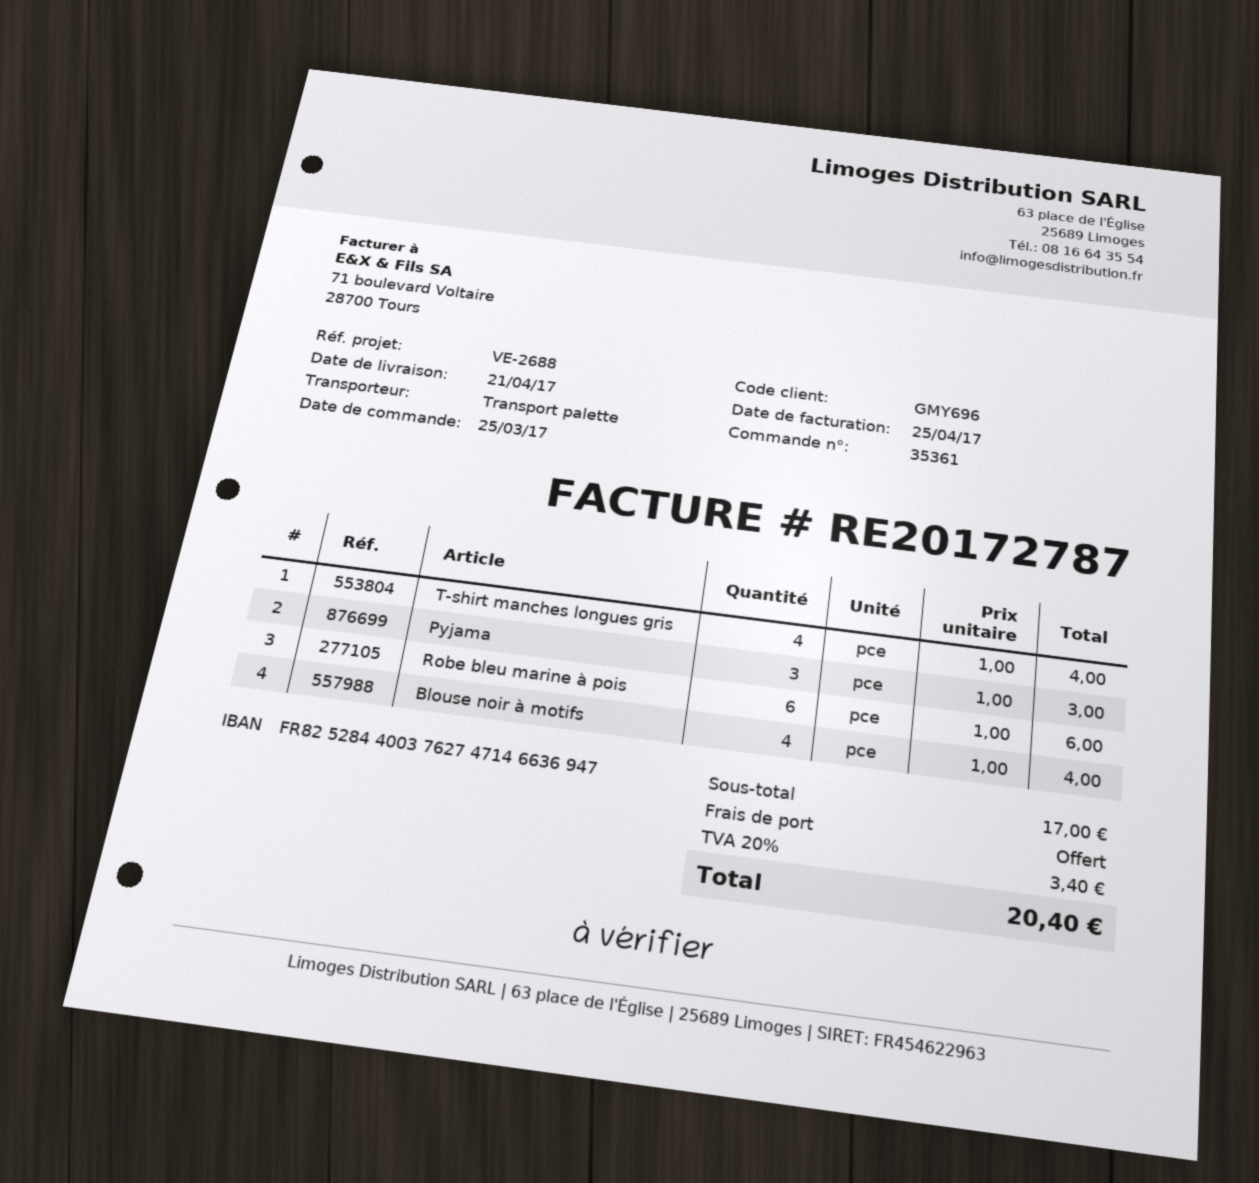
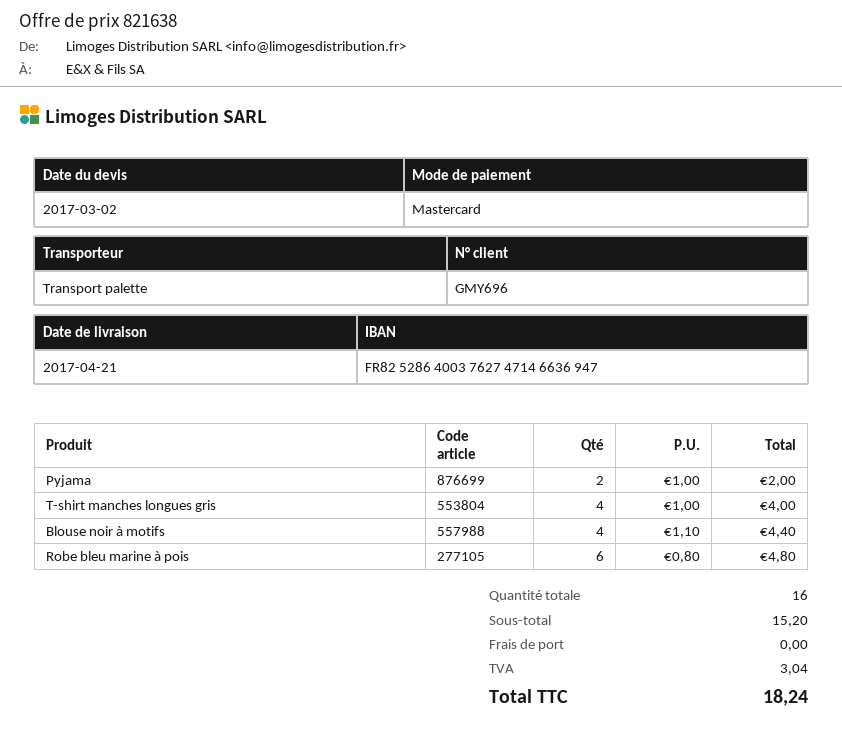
bank account: FR8252844003762747146636947 -> FR8252864003762747146636947
Pyjama: 3 x 1.00 = 3.00 -> 2 x 1.00 = 2.00
Robe bleu marine à pois: 6 x 1.00 = 6.00 -> 6 x 0.80 = 4.80
Blouse noir à motifs: 4 x 1.00 = 4.00 -> 4 x 1.10 = 4.40
subtotal: 17.00 -> 15.20
tax: 3.40 -> 3.04
total: 20.40 -> 18.24

